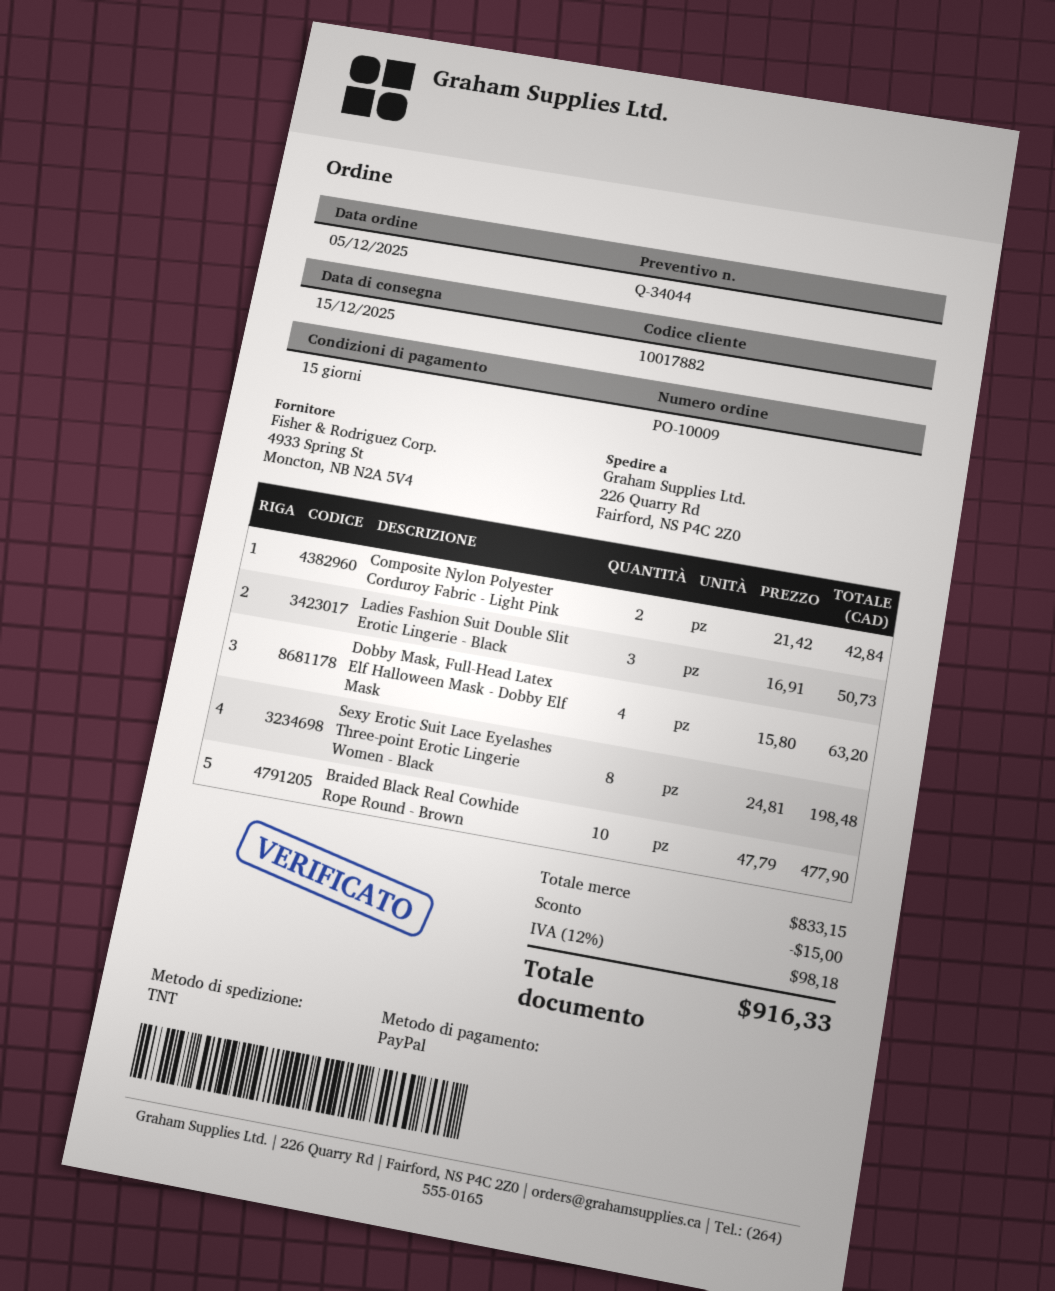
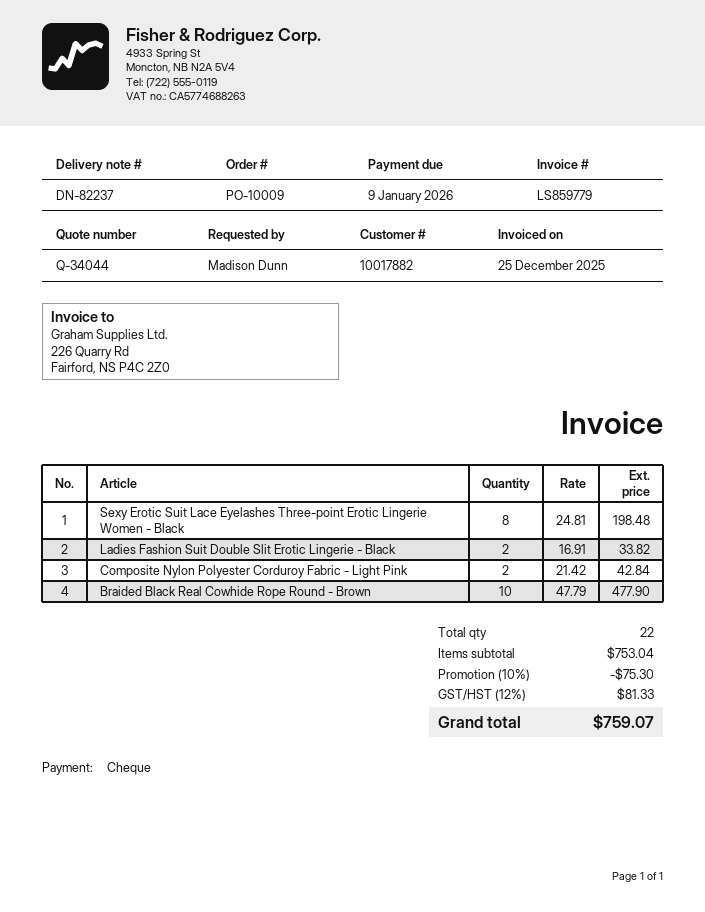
payment method: PayPal -> cheque
Ladies Fashion Suit Double Slit Erotic Lingerie - Black: 3 x 16.91 = 50.73 -> 2 x 16.91 = 33.82
Dobby Mask, Full-Head Latex Elf Halloween Mask - Dobby Elf Mask: 4 x 15.80 = 63.20 -> none
subtotal: 833.15 -> 753.04
discount: 15.00 -> 75.30
tax: 12% = 98.18 -> 12% = 81.33
total: 916.33 -> 759.07

